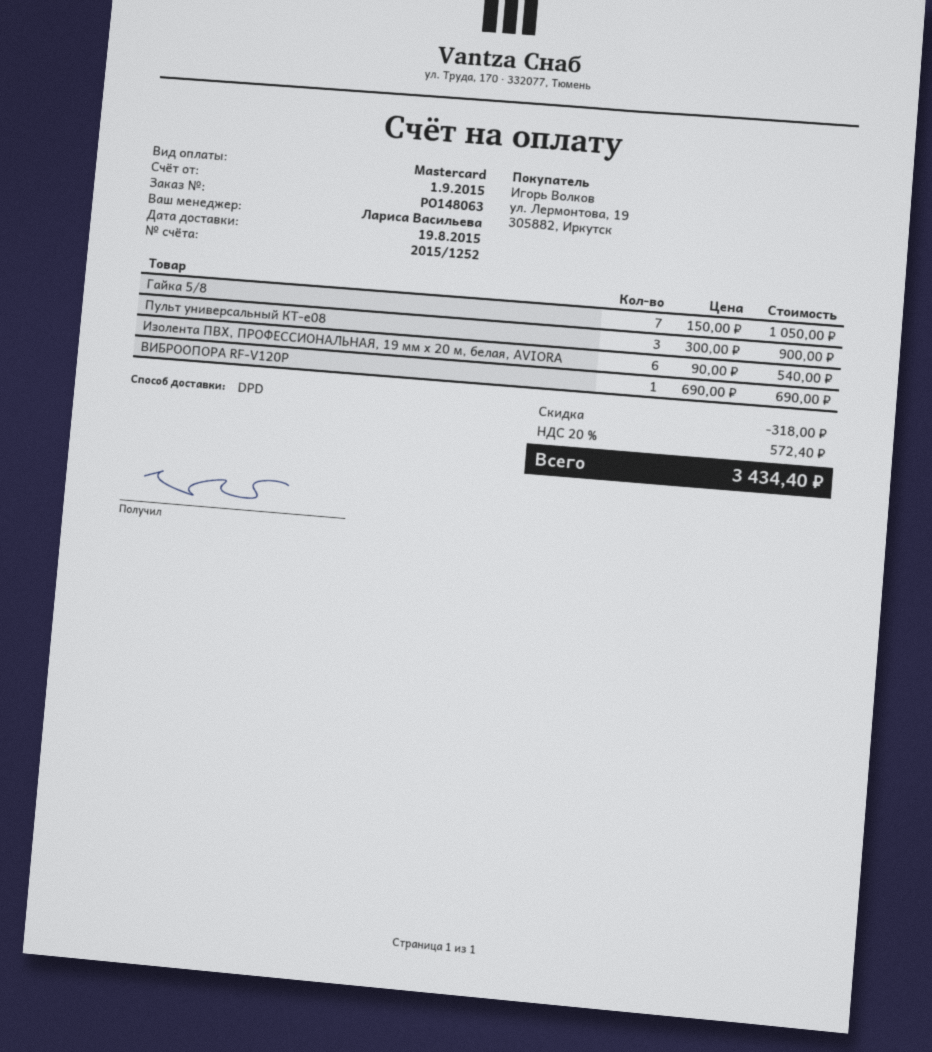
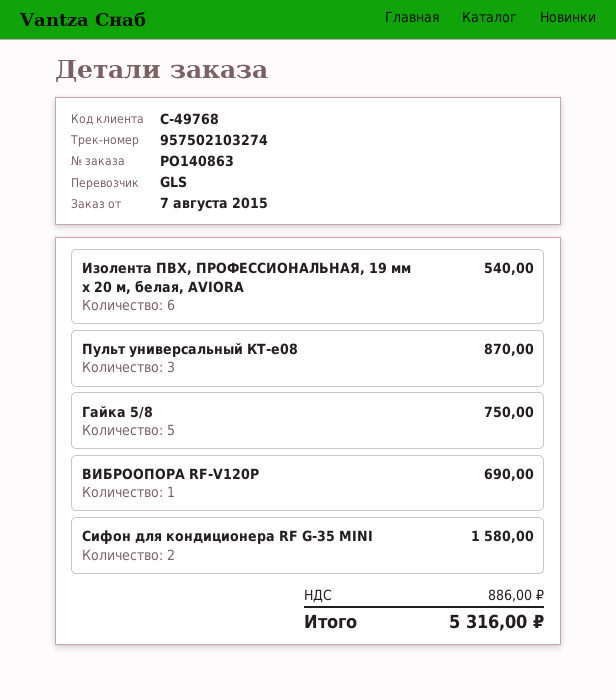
order number: PO148063 -> PO140863
shipping method: DPD -> GLS
Гайка 5/8: 7 for 1050.00 -> 5 for 750.00
Пульт универсальный КТ-е08: 3 for 900.00 -> 3 for 870.00
Сифон для кондиционера RF G-35 MINI: none -> 2 for 1580.00
discount: 318.00 -> none
tax: 572.40 -> 886.00
total: 3434.40 -> 5316.00

